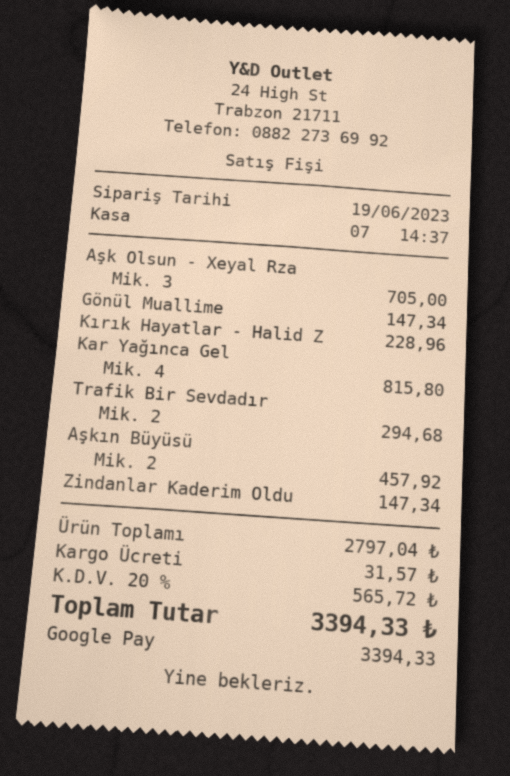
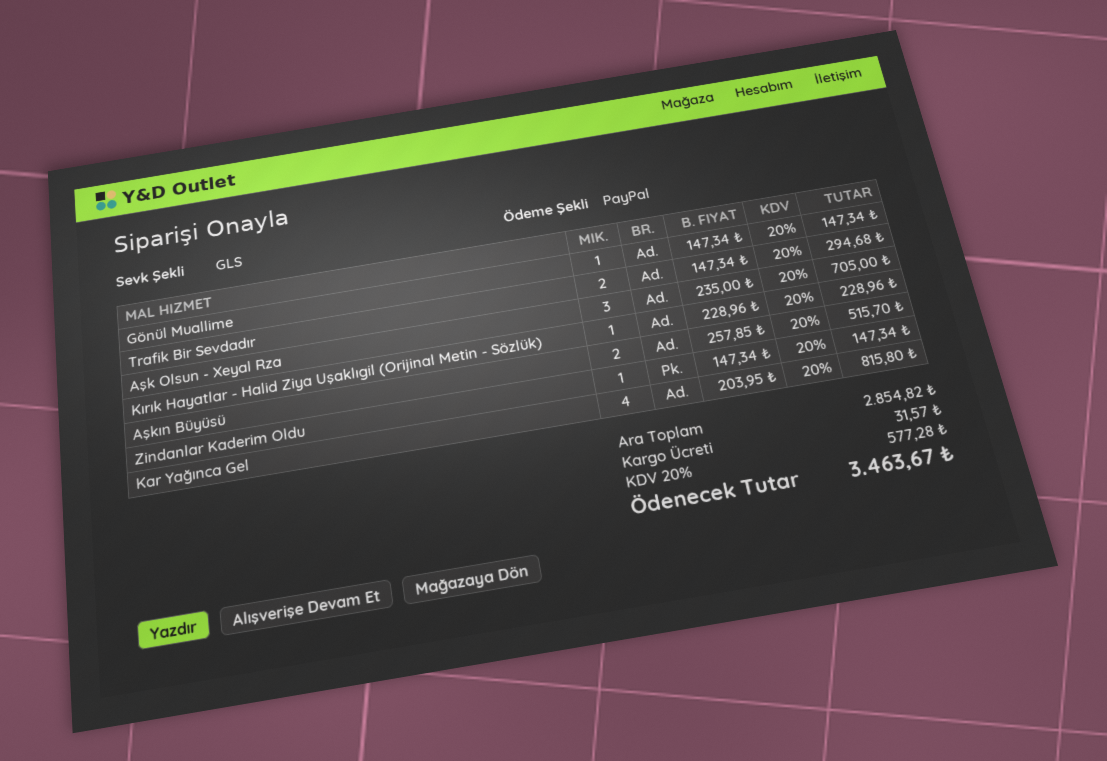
payment method: Google Pay -> PayPal
Aşkın Büyüsü: 2 for 457.92 -> 2 for 515.70
subtotal: 2797.04 -> 2854.82
tax: 20% = 565.72 -> 20% = 577.28
total: 3394.33 -> 3463.67

